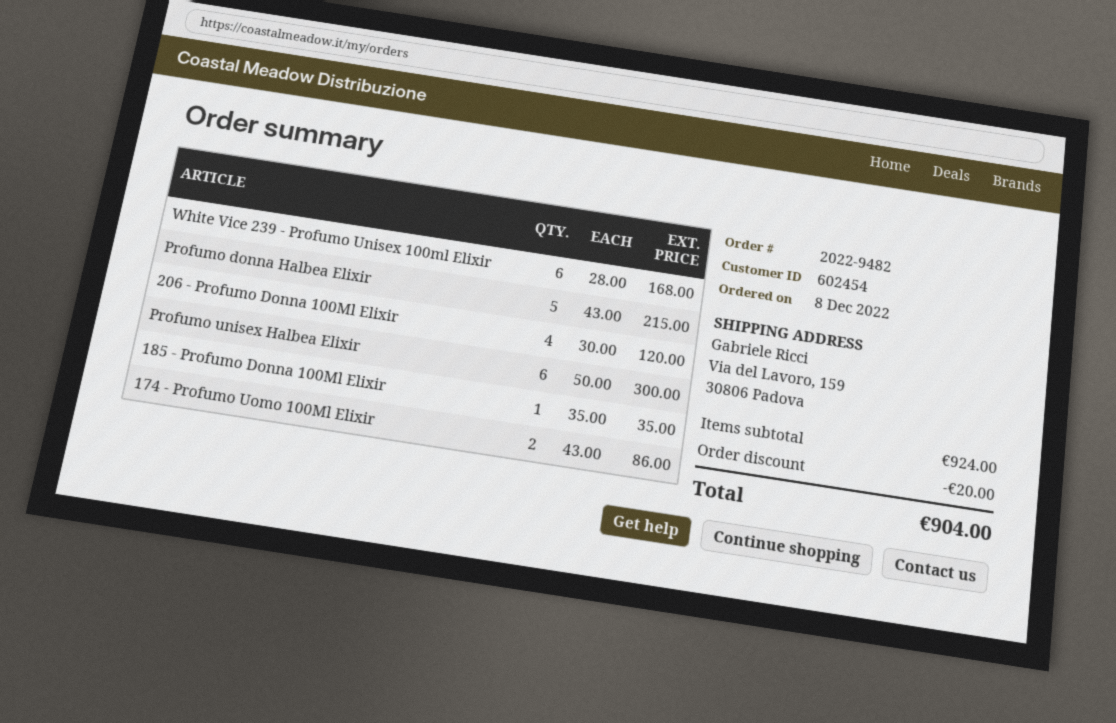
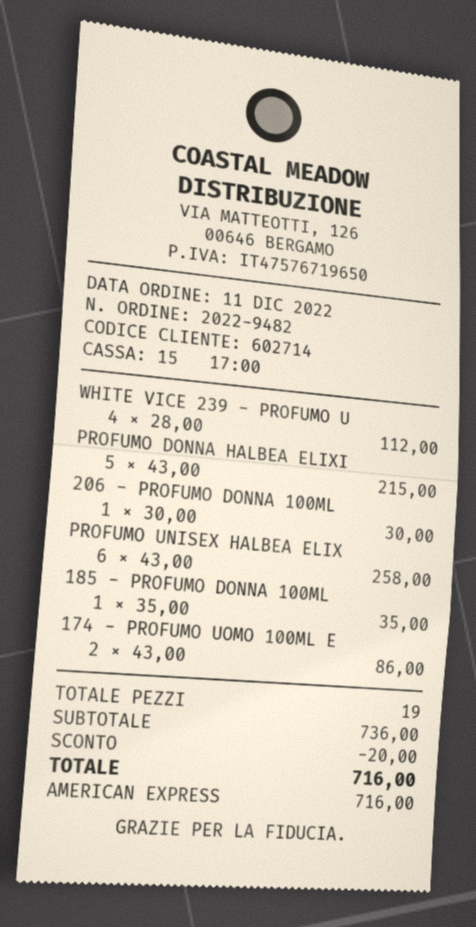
order date: 2022-12-08 -> 2022-12-11
customer number: 602454 -> 602714
White Vice 239 - Profumo Unisex 100ml Elixir: 6 x 28.00 = 168.00 -> 4 x 28.00 = 112.00
206 - Profumo Donna 100Ml Elixir: 4 x 30.00 = 120.00 -> 1 x 30.00 = 30.00
Profumo unisex Halbea Elixir: 6 x 50.00 = 300.00 -> 6 x 43.00 = 258.00
subtotal: 924.00 -> 736.00
total: 904.00 -> 716.00

